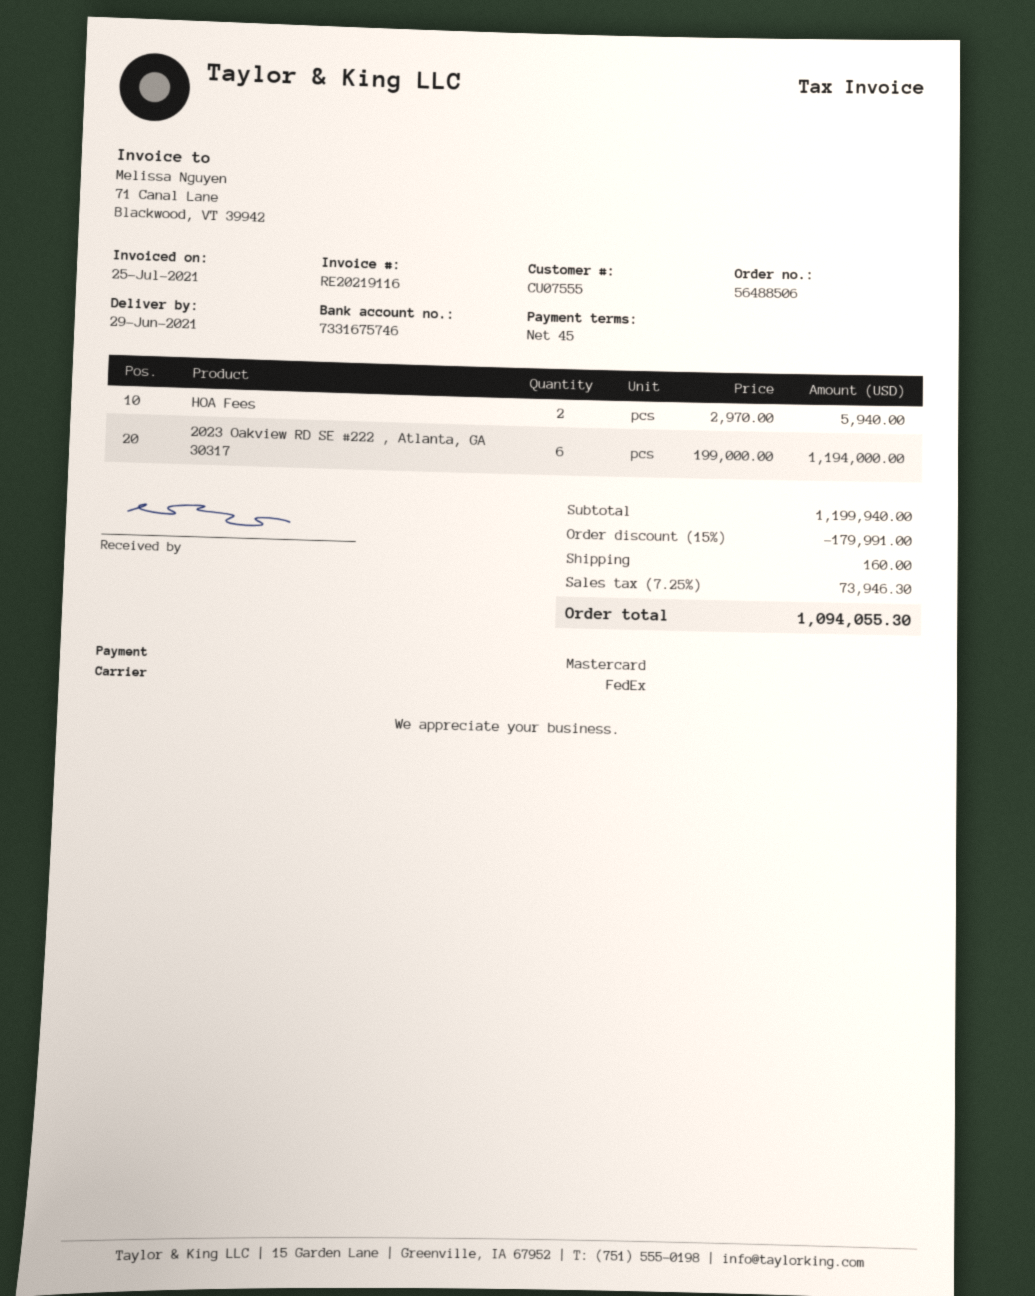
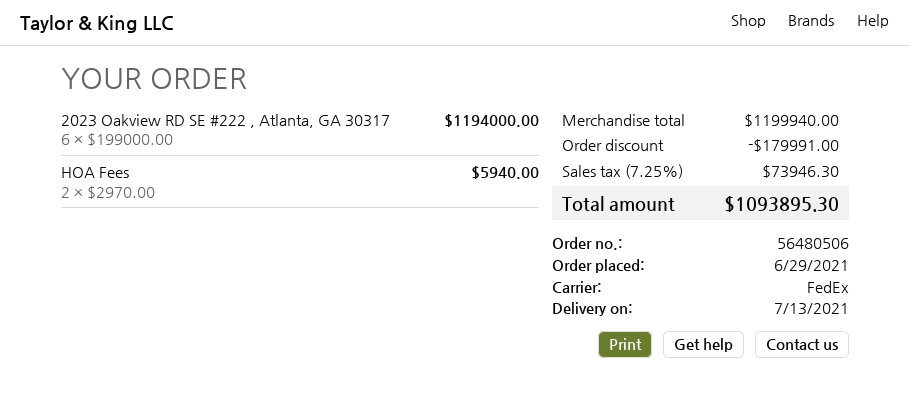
order number: 56488506 -> 56480506
delivery date: 2021-06-29 -> 2021-07-13
shipping: 160.00 -> none
total: 1094055.30 -> 1093895.30

